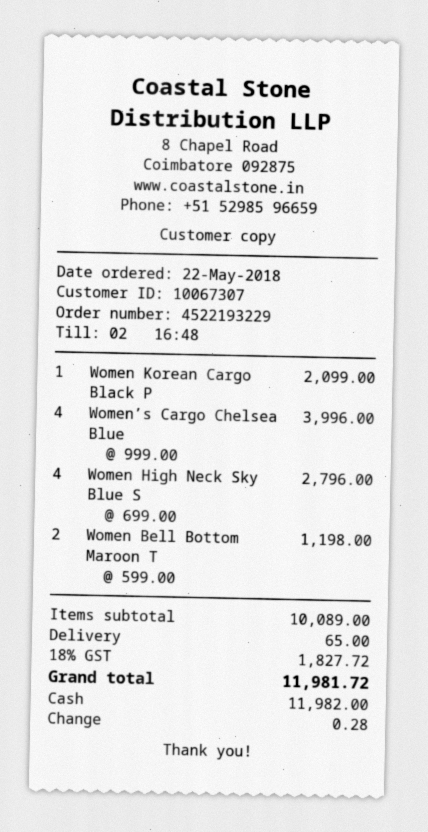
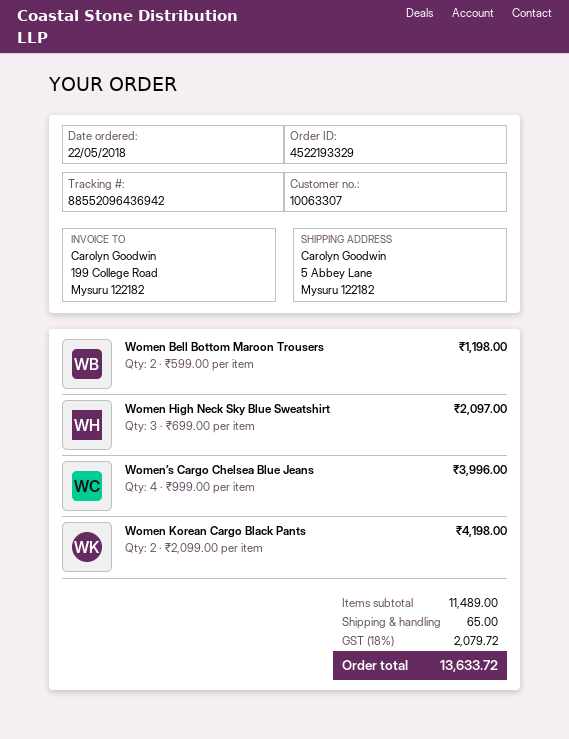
order number: 4522193229 -> 4522193329
customer number: 10067307 -> 10063307
Women Korean Cargo Black P: 1 x 2099.00 = 2099.00 -> 2 x 2099.00 = 4198.00
Women High Neck Sky Blue S: 4 x 699.00 = 2796.00 -> 3 x 699.00 = 2097.00
subtotal: 10089.00 -> 11489.00
tax: 18% = 1827.72 -> 18% = 2079.72
total: 11981.72 -> 13633.72

